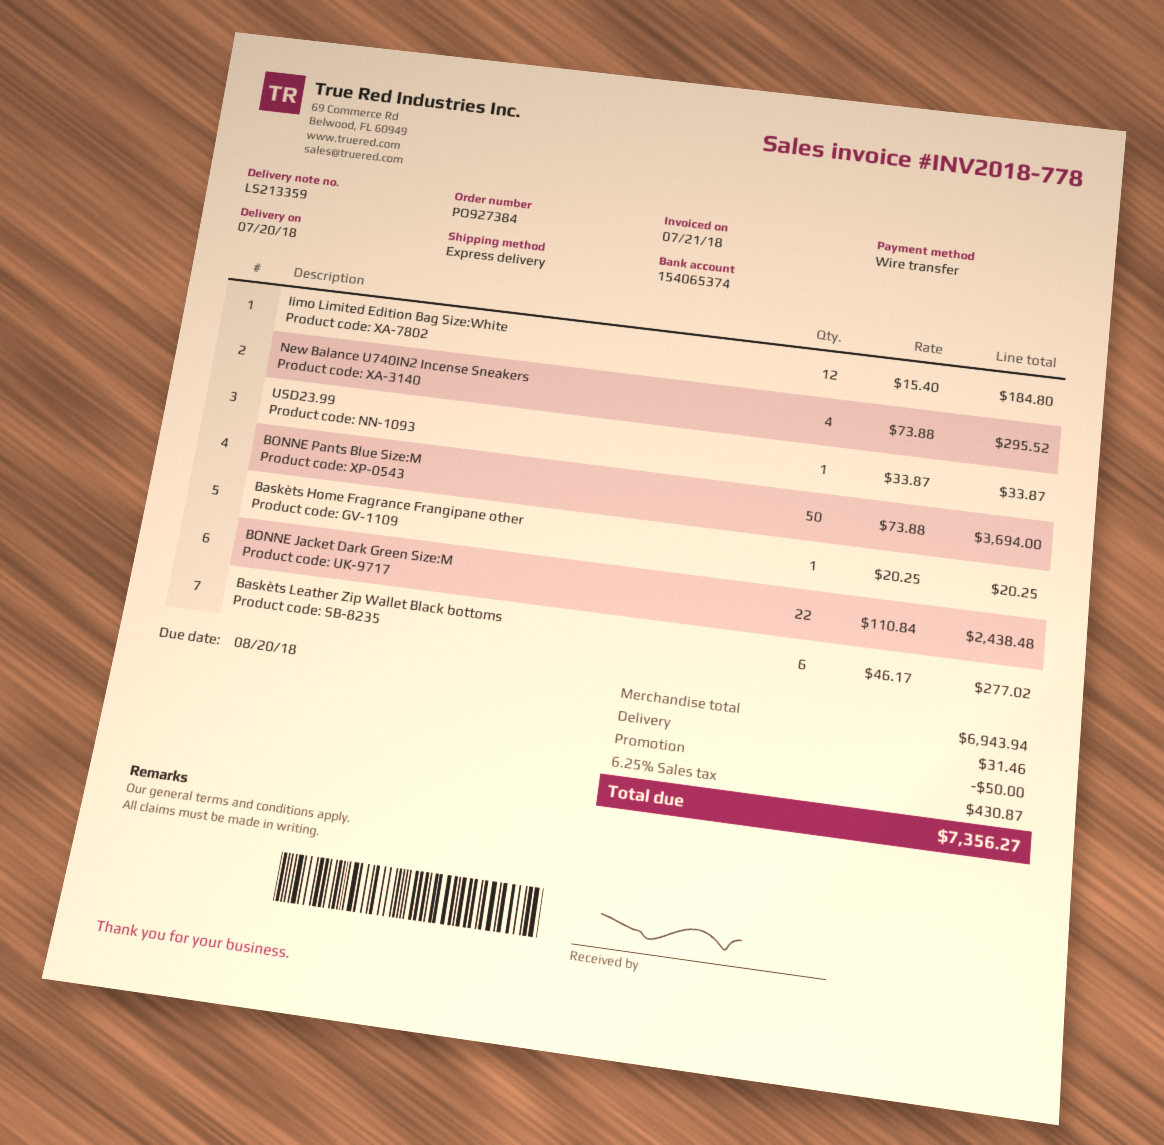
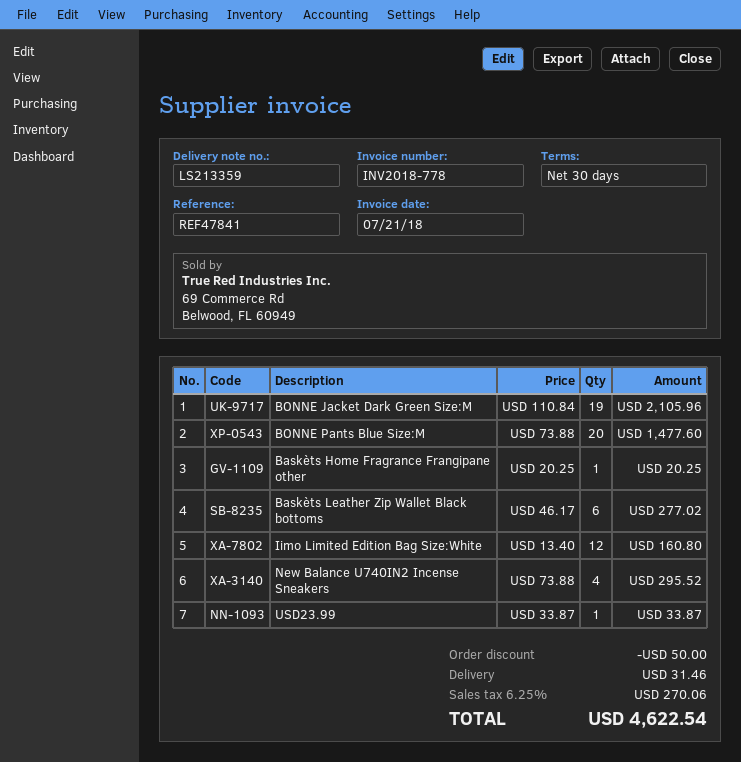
Iimo Limited Edition Bag Size:White: 12 x 15.40 = 184.80 -> 12 x 13.40 = 160.80
BONNE Pants Blue Size:M: 50 x 73.88 = 3694.00 -> 20 x 73.88 = 1477.60
BONNE Jacket Dark Green Size:M: 22 x 110.84 = 2438.48 -> 19 x 110.84 = 2105.96
tax: 6.25% = 430.87 -> 6.25% = 270.06
total: 7356.27 -> 4622.54

